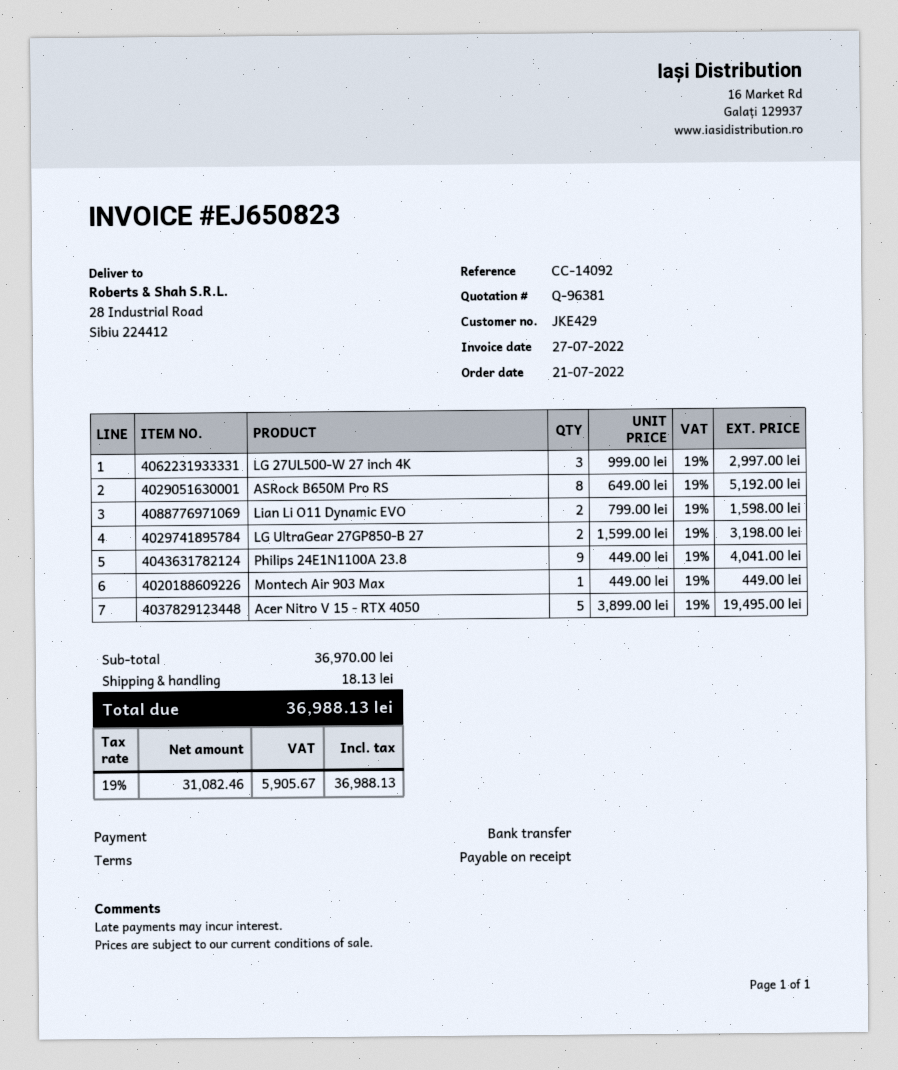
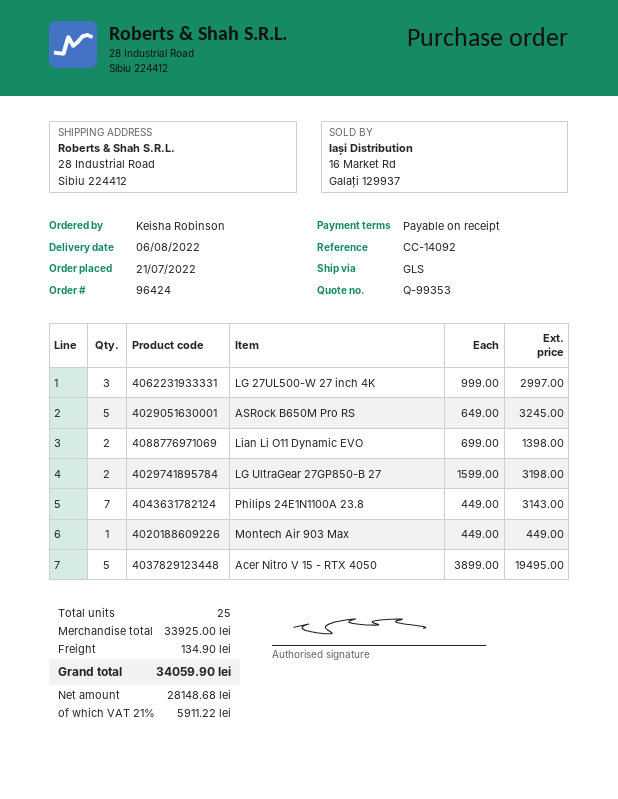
quote number: Q-96381 -> Q-99353
ASRock B650M Pro RS: 8 x 649.00 = 5192.00 -> 5 x 649.00 = 3245.00
Lian Li O11 Dynamic EVO: 2 x 799.00 = 1598.00 -> 2 x 699.00 = 1398.00
Philips 24E1N1100A 23.8: 9 x 449.00 = 4041.00 -> 7 x 449.00 = 3143.00
subtotal: 36970.00 -> 33925.00
shipping: 18.13 -> 134.90
net: 31082.46 -> 28148.68
tax: 19% = 5905.67 -> 21% = 5911.22
total: 36988.13 -> 34059.90

